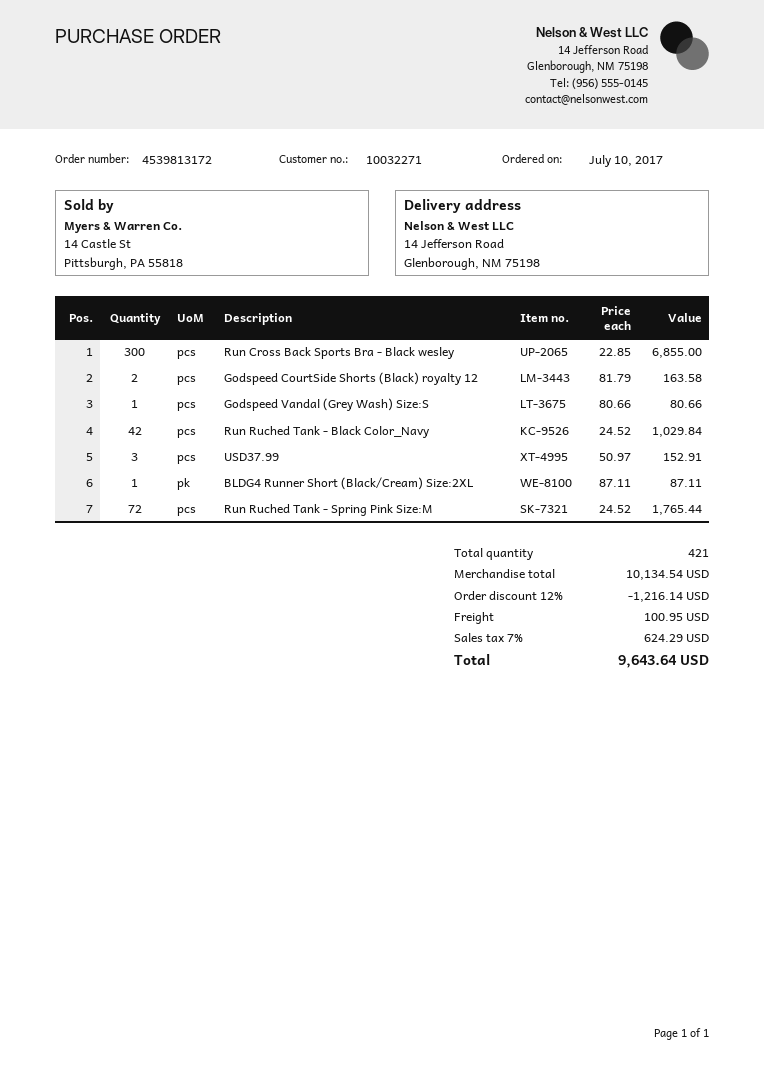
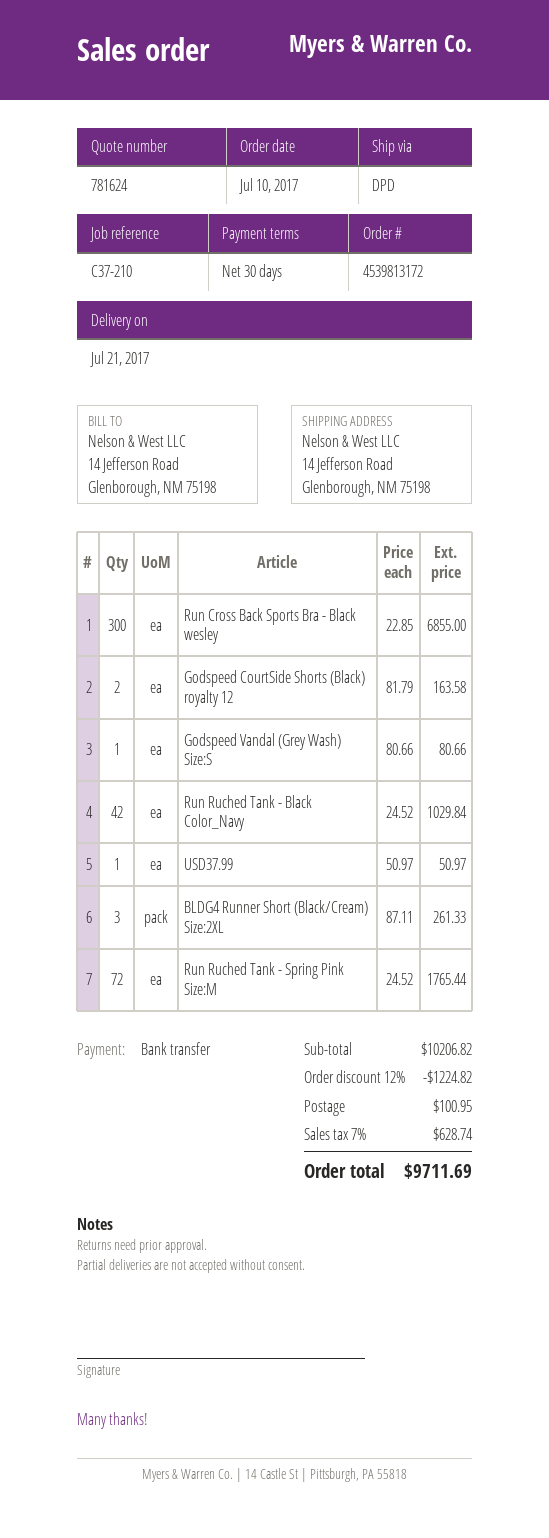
USD37.99: 3 x 50.97 = 152.91 -> 1 x 50.97 = 50.97
BLDG4 Runner Short (Black/Cream) Size:2XL: 1 x 87.11 = 87.11 -> 3 x 87.11 = 261.33
subtotal: 10134.54 -> 10206.82
discount: 12% = 1216.14 -> 12% = 1224.82
tax: 7% = 624.29 -> 7% = 628.74
total: 9643.64 -> 9711.69

